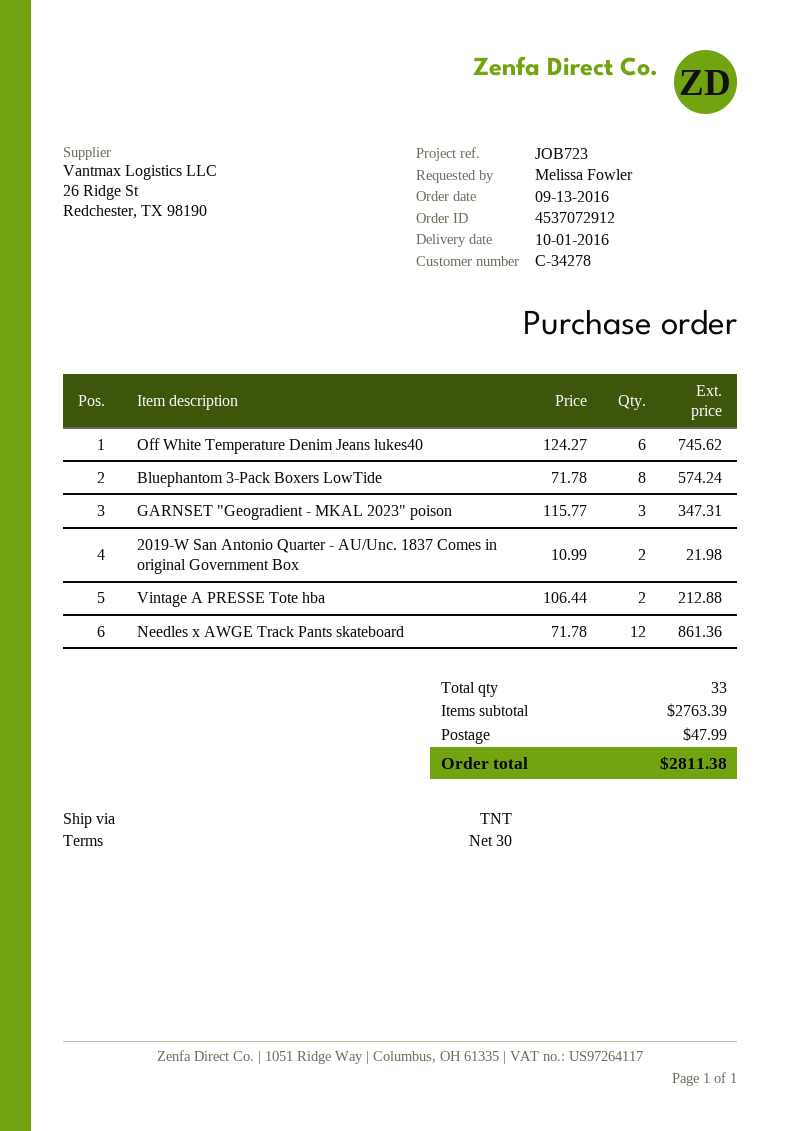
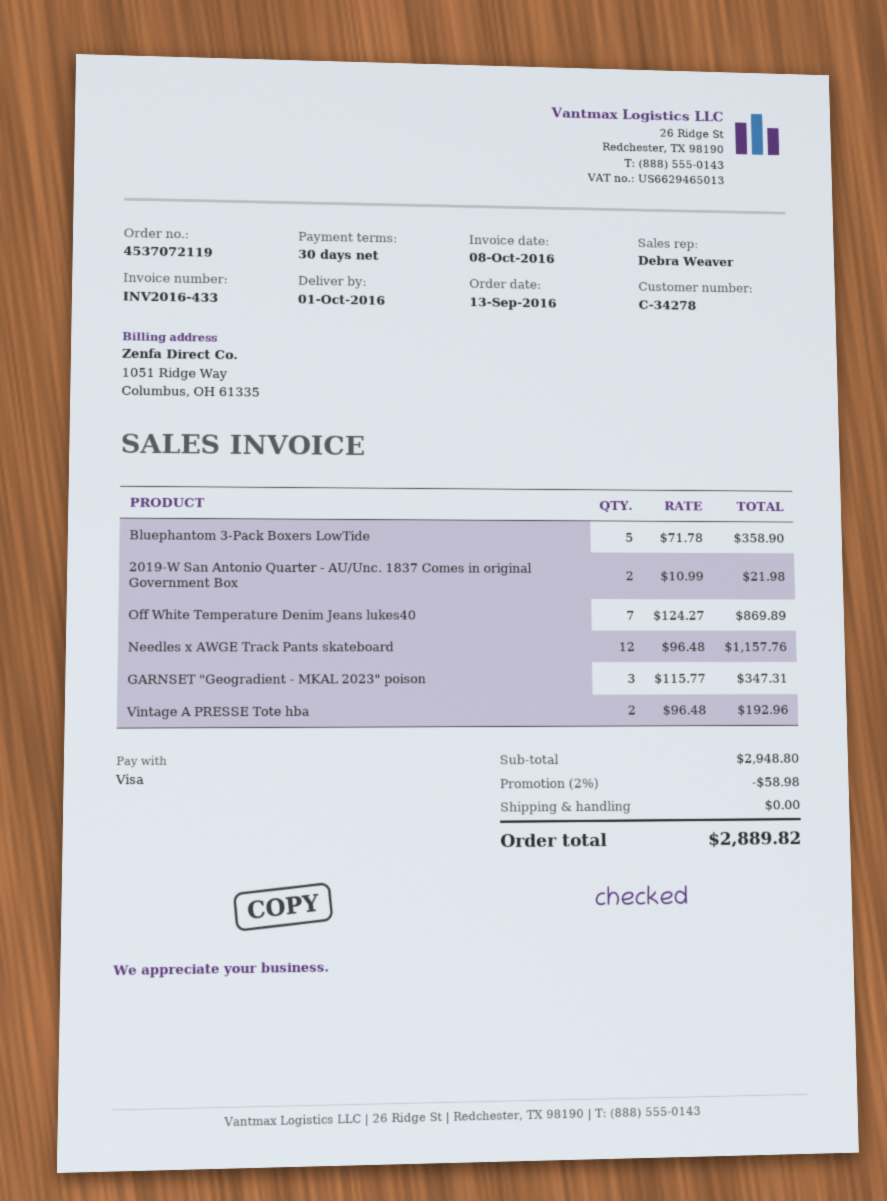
order number: 4537072912 -> 4537072119
Off White Temperature Denim Jeans lukes40: 6 x 124.27 = 745.62 -> 7 x 124.27 = 869.89
Bluephantom 3-Pack Boxers LowTide: 8 x 71.78 = 574.24 -> 5 x 71.78 = 358.90
Vintage A PRESSE Tote hba: 2 x 106.44 = 212.88 -> 2 x 96.48 = 192.96
Needles x AWGE Track Pants skateboard: 12 x 71.78 = 861.36 -> 12 x 96.48 = 1157.76
subtotal: 2763.39 -> 2948.80
discount: none -> 2% = 58.98
shipping: 47.99 -> 0.00
total: 2811.38 -> 2889.82

